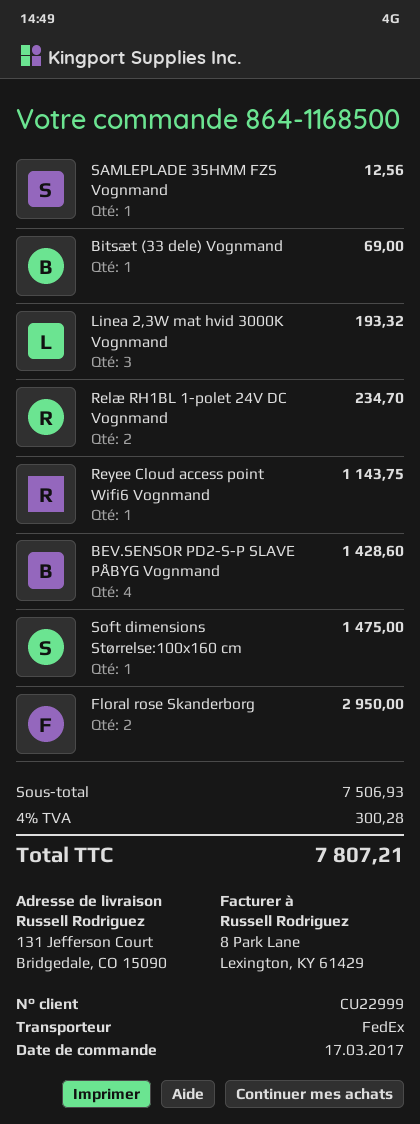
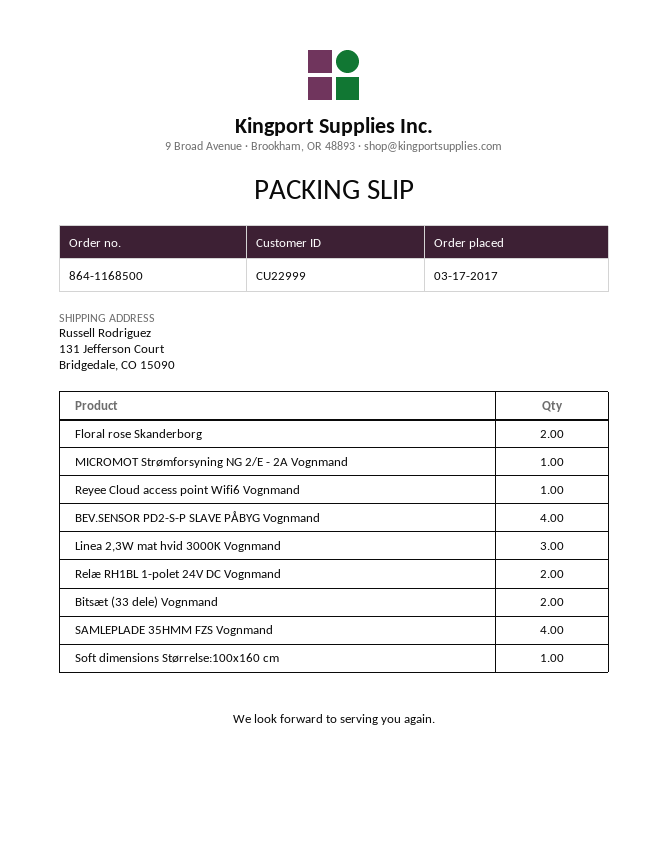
SAMLEPLADE 35HMM FZS Vognmand: 1 -> 4
Bitsæt (33 dele) Vognmand: 1 -> 2
MICROMOT Strømforsyning NG 2/E - 2A Vognmand: none -> 1

